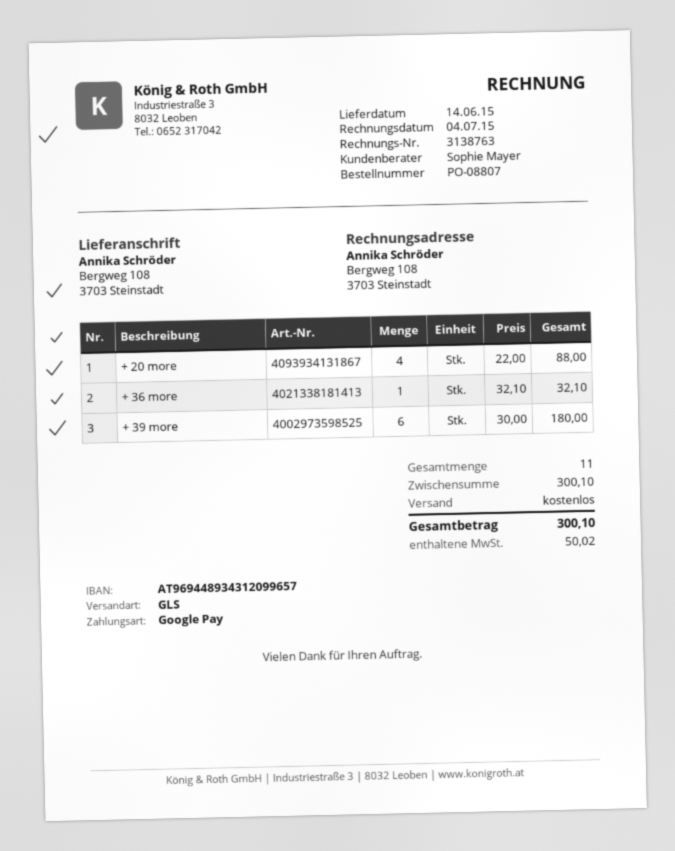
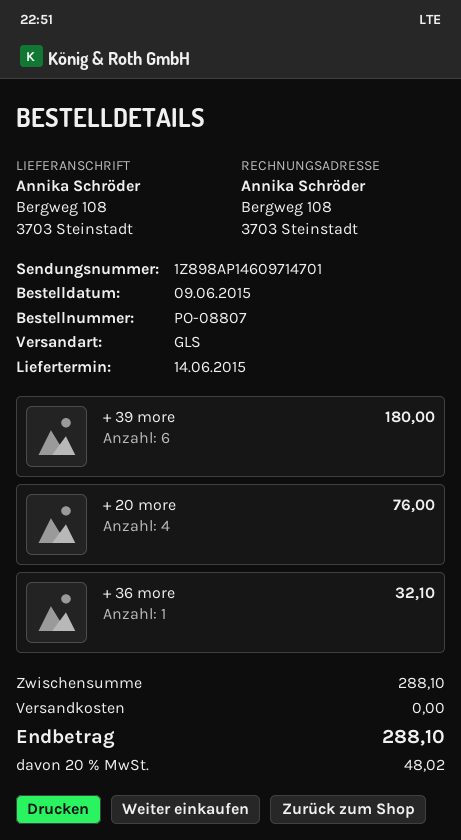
+ 20 more: 4 for 88.00 -> 4 for 76.00
subtotal: 300.10 -> 288.10
tax: 50.02 -> 48.02
total: 300.10 -> 288.10

